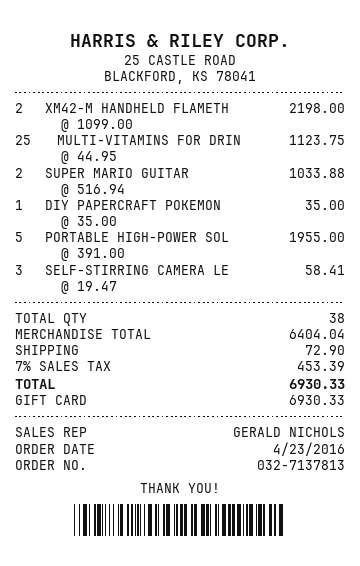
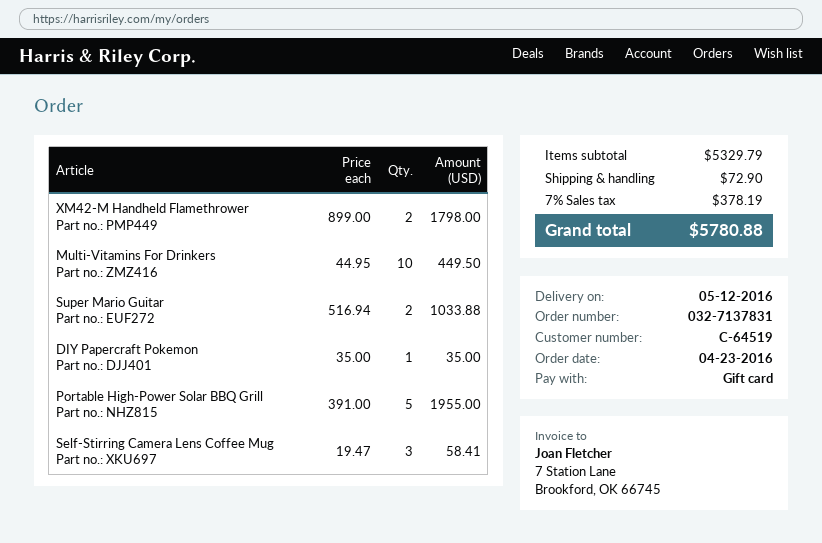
order number: 032-7137813 -> 032-7137831
XM42-M HANDHELD FLAMETH: 2 x 1099.00 = 2198.00 -> 2 x 899.00 = 1798.00
MULTI-VITAMINS FOR DRIN: 25 x 44.95 = 1123.75 -> 10 x 44.95 = 449.50
subtotal: 6404.04 -> 5329.79
tax: 7% = 453.39 -> 7% = 378.19
total: 6930.33 -> 5780.88

